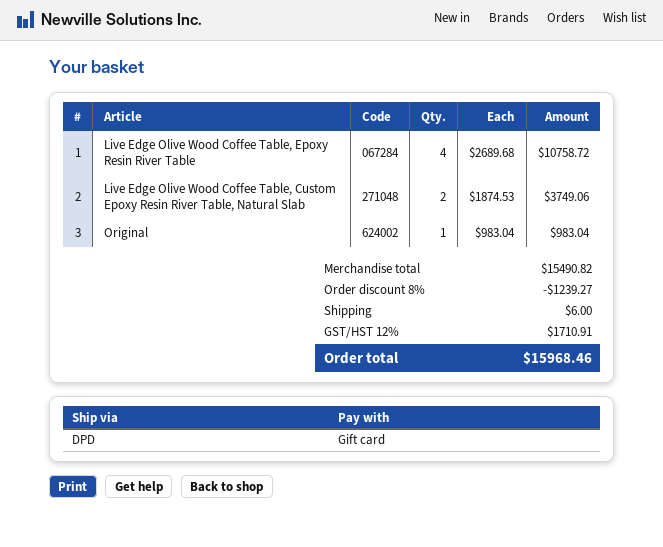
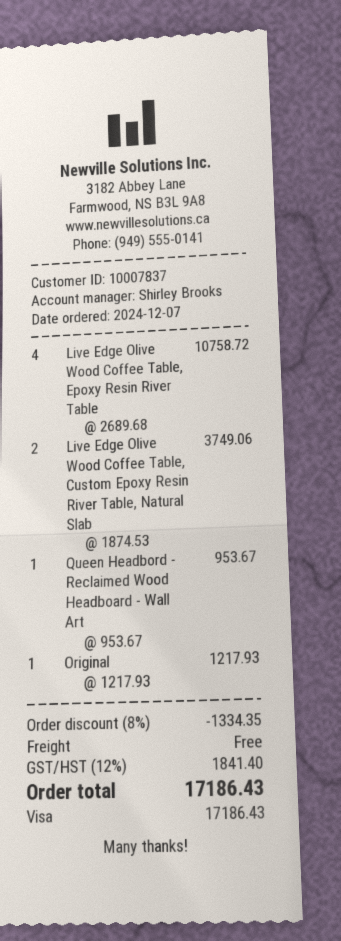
payment method: gift card -> Visa
Original: 1 x 983.04 = 983.04 -> 1 x 1217.93 = 1217.93
Queen Headbord - Reclaimed Wood Headboard - Wall Art: none -> 1 x 953.67 = 953.67
discount: 8% = 1239.27 -> 8% = 1334.35
shipping: 6.00 -> 0.00
tax: 12% = 1710.91 -> 12% = 1841.40
total: 15968.46 -> 17186.43

